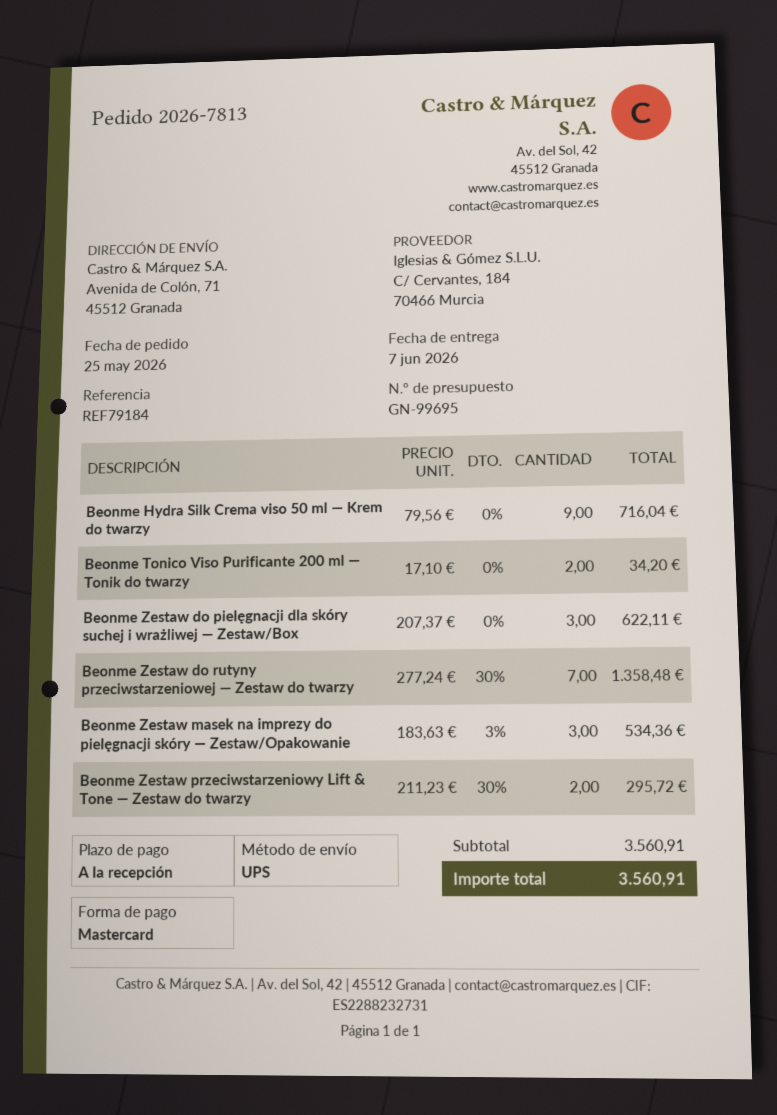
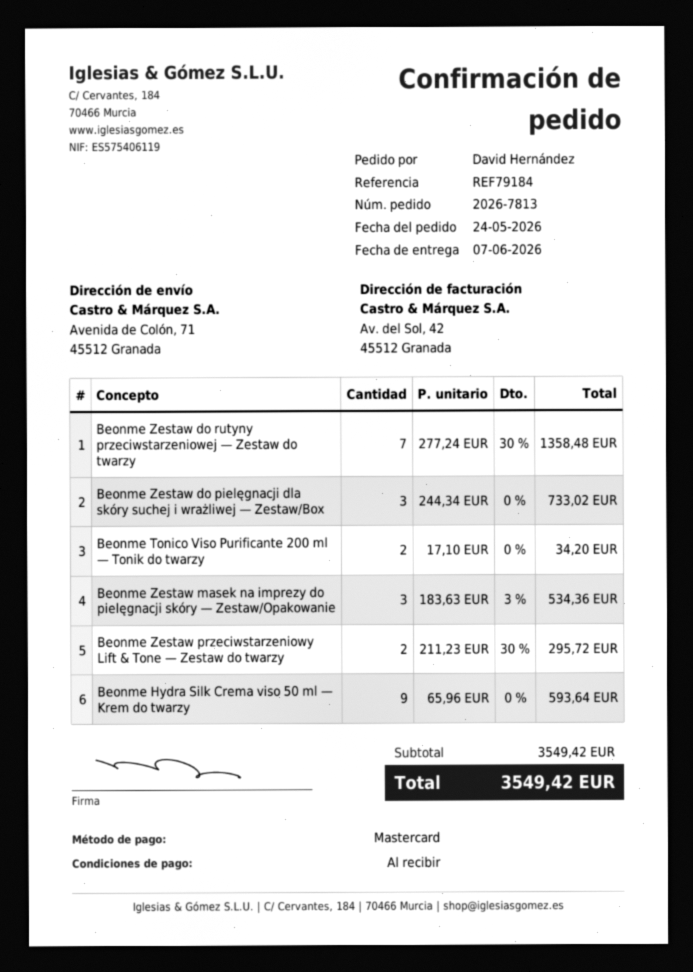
order date: 2026-05-25 -> 2026-05-24
Beonme Hydra Silk Crema viso 50 ml — Krem do twarzy: 9 x 79.56 = 716.04 -> 9 x 65.96 = 593.64
Beonme Zestaw do pielęgnacji dla skóry suchej i wrażliwej — Zestaw/Box: 3 x 207.37 = 622.11 -> 3 x 244.34 = 733.02
subtotal: 3560.91 -> 3549.42
total: 3560.91 -> 3549.42

